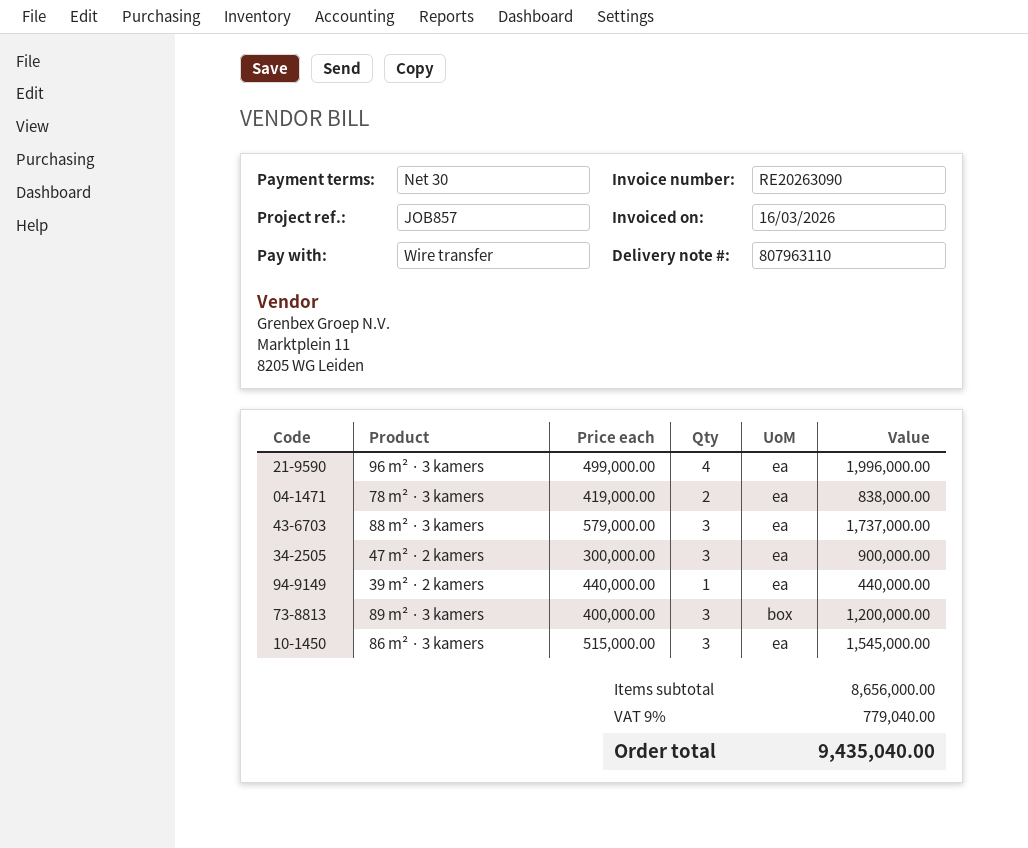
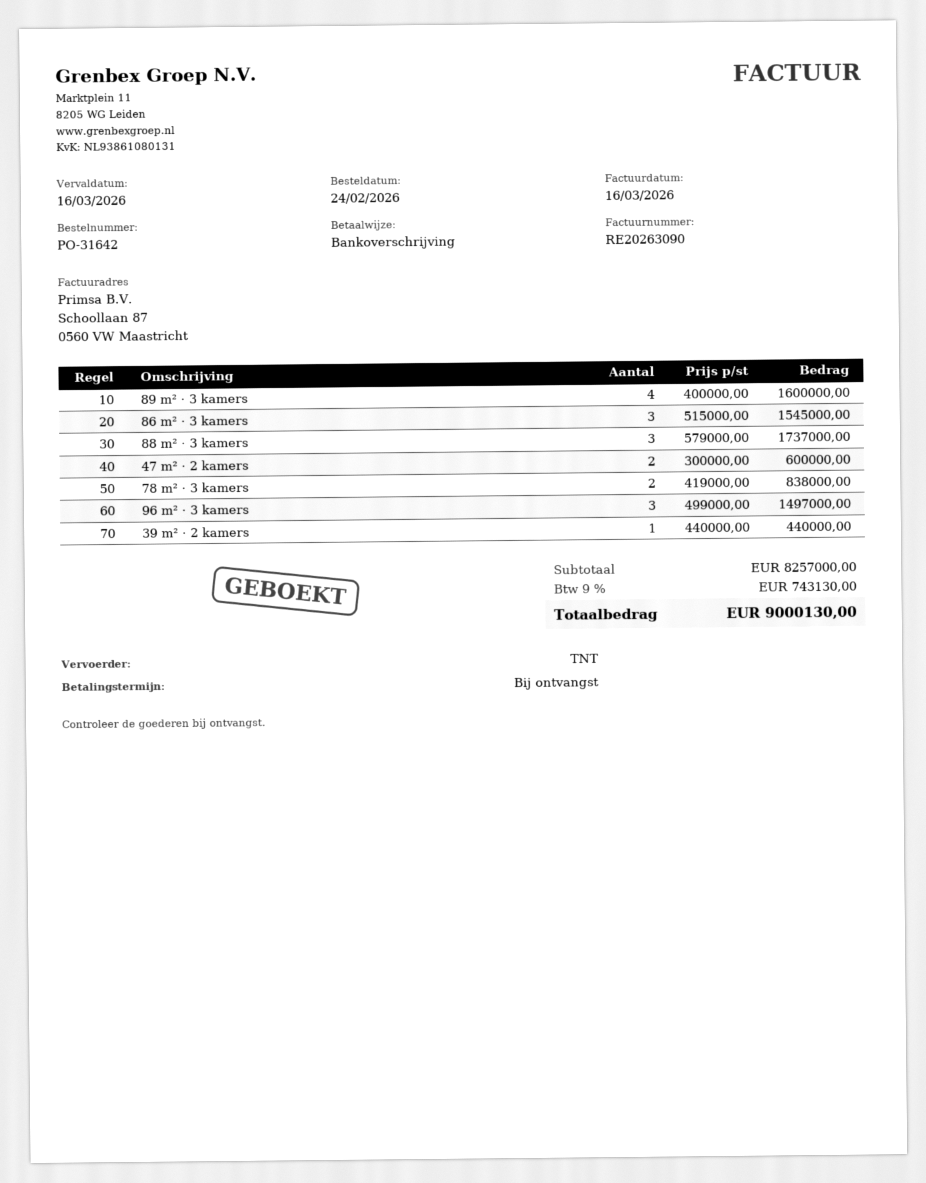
payment terms: 30 days -> on receipt
96 m² · 3 kamers: 4 x 499000.00 = 1996000.00 -> 3 x 499000.00 = 1497000.00
47 m² · 2 kamers: 3 x 300000.00 = 900000.00 -> 2 x 300000.00 = 600000.00
89 m² · 3 kamers: 3 x 400000.00 = 1200000.00 -> 4 x 400000.00 = 1600000.00
subtotal: 8656000.00 -> 8257000.00
tax: 9% = 779040.00 -> 9% = 743130.00
total: 9435040.00 -> 9000130.00

